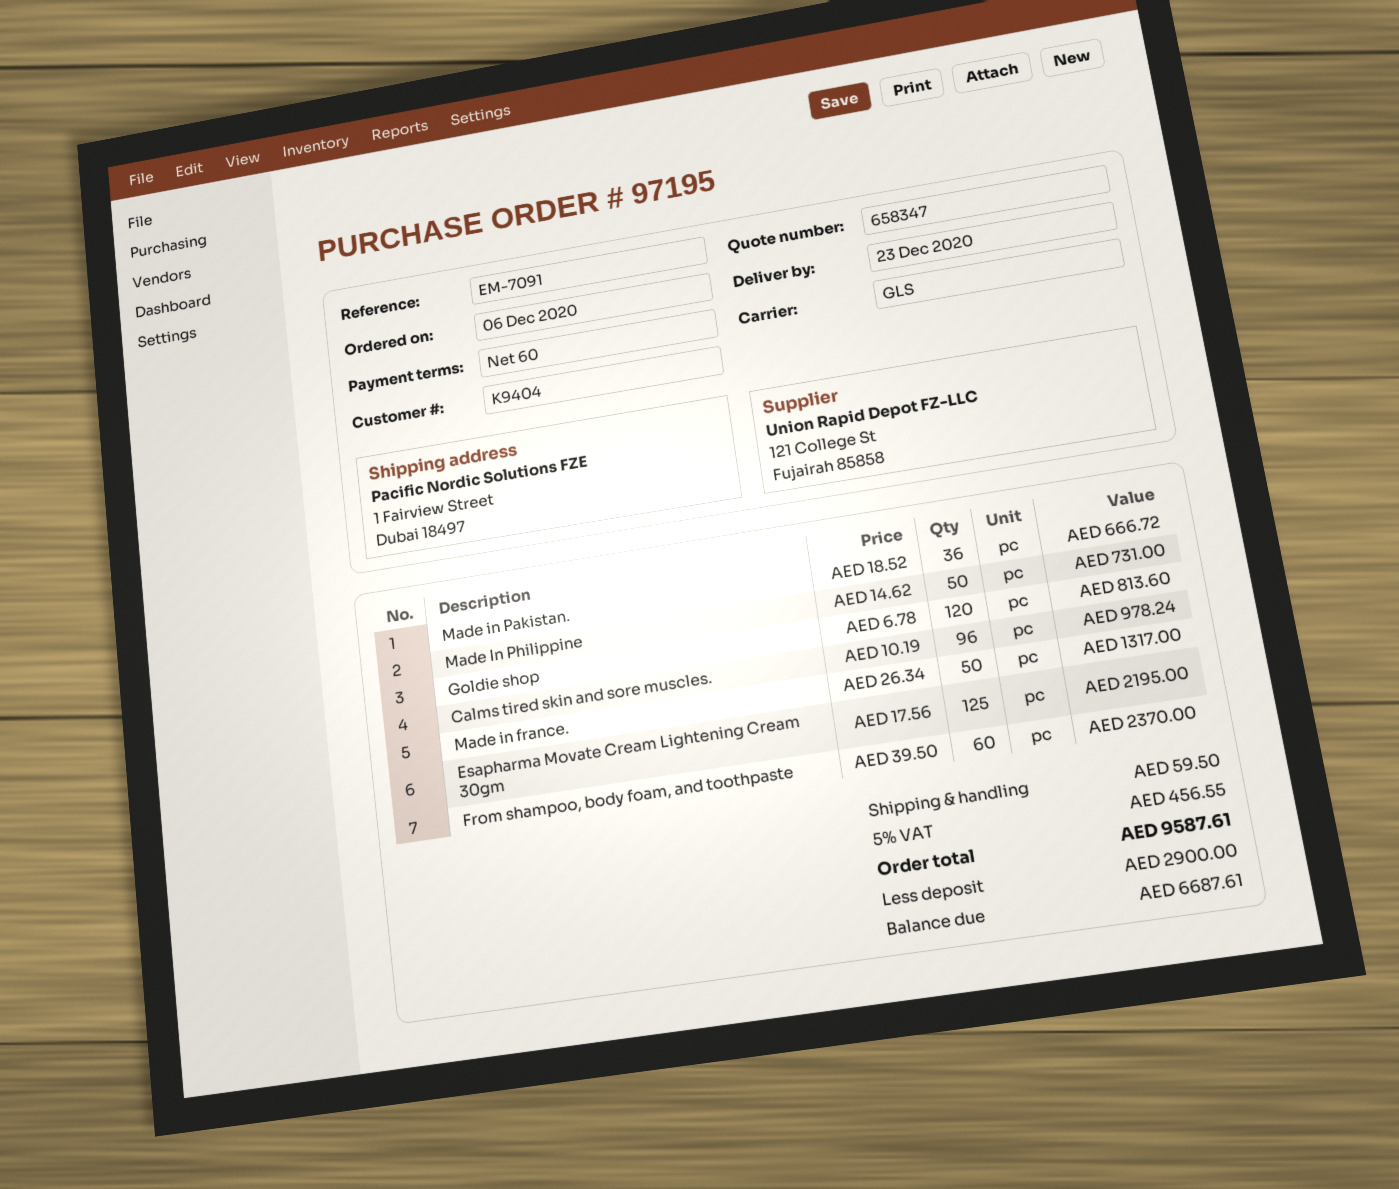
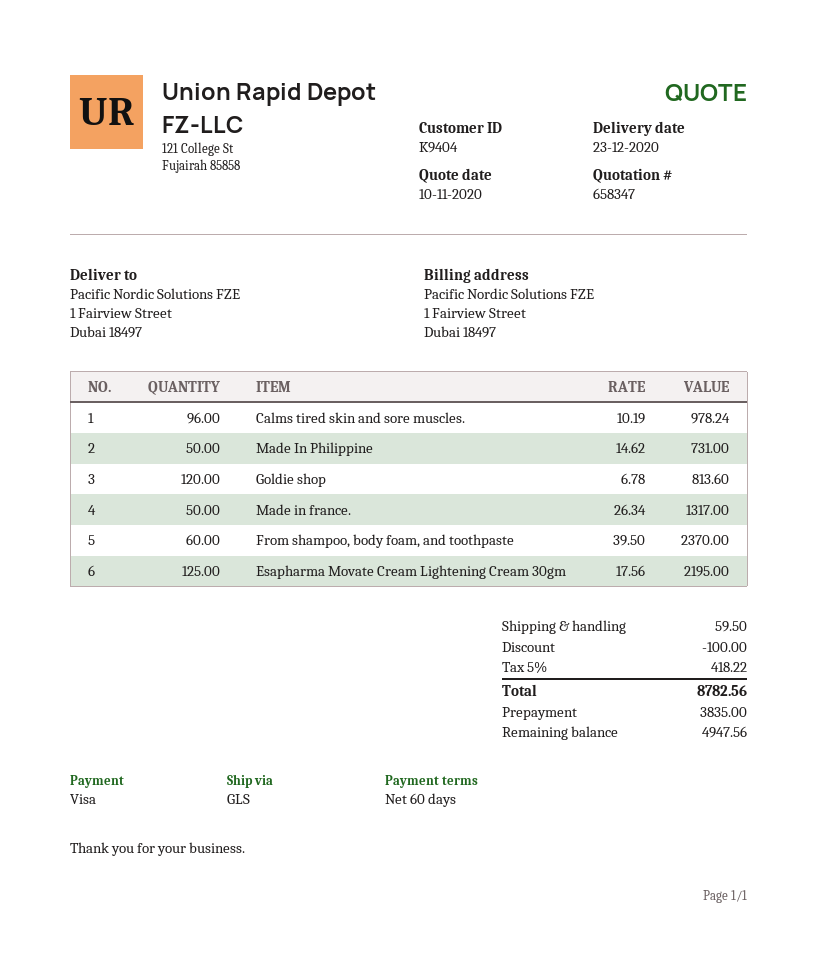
Made in Pakistan.: 36 x 18.52 = 666.72 -> none
discount: none -> 100.00
tax: 5% = 456.55 -> 5% = 418.22
total: 9587.61 -> 8782.56
deposit: 2900.00 -> 3835.00
balance: 6687.61 -> 4947.56

